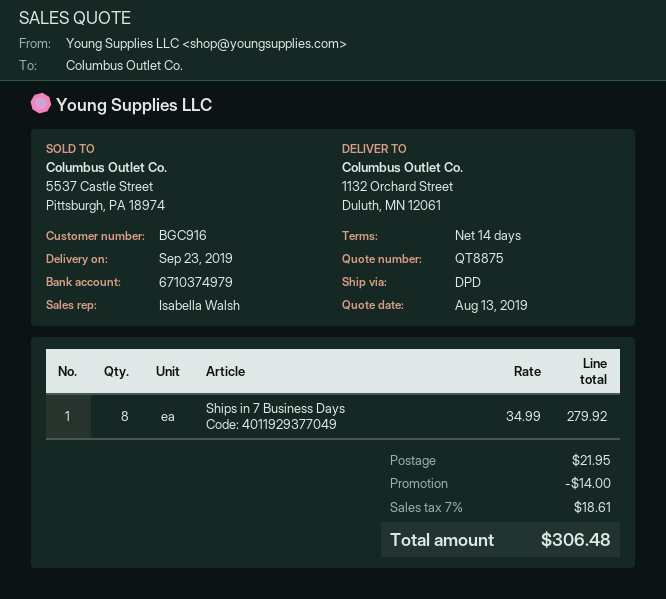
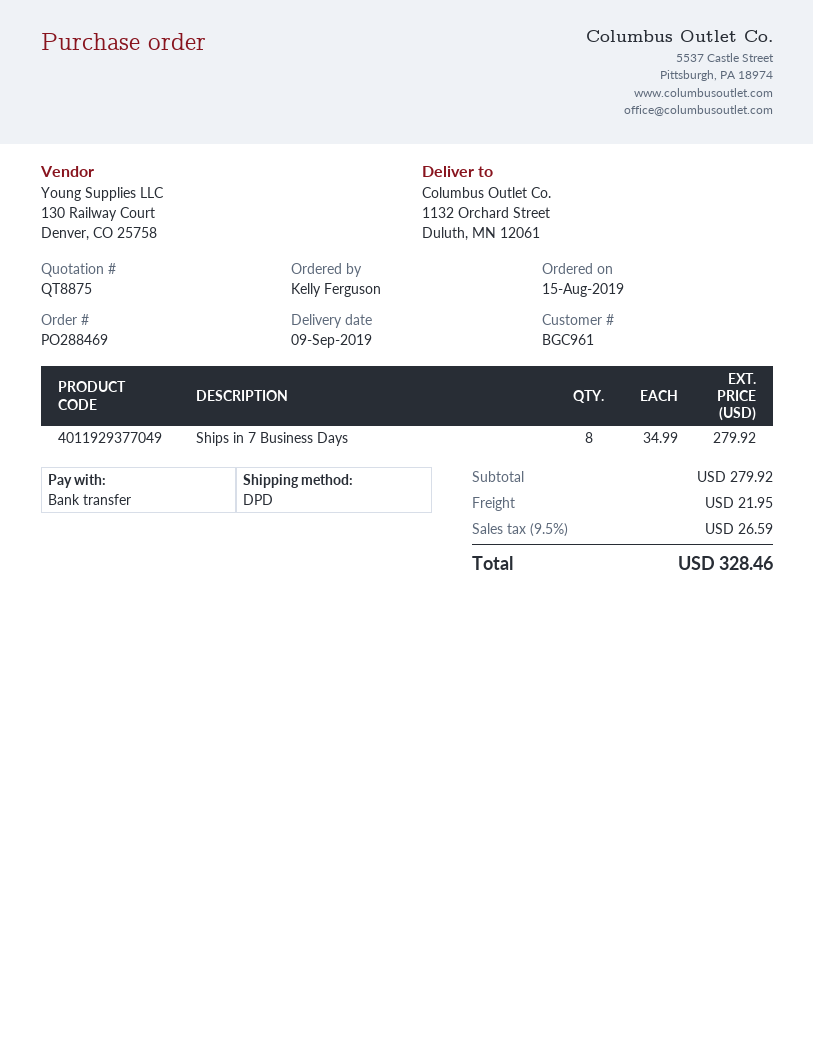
delivery date: 2019-09-23 -> 2019-09-09
customer number: BGC916 -> BGC961
discount: 14.00 -> none
tax: 7% = 18.61 -> 9.5% = 26.59
total: 306.48 -> 328.46

